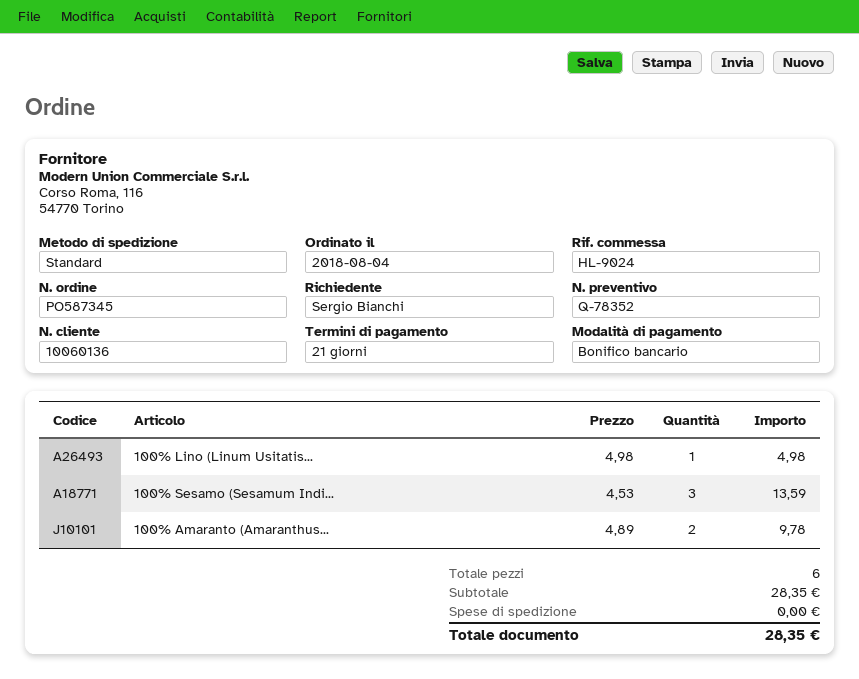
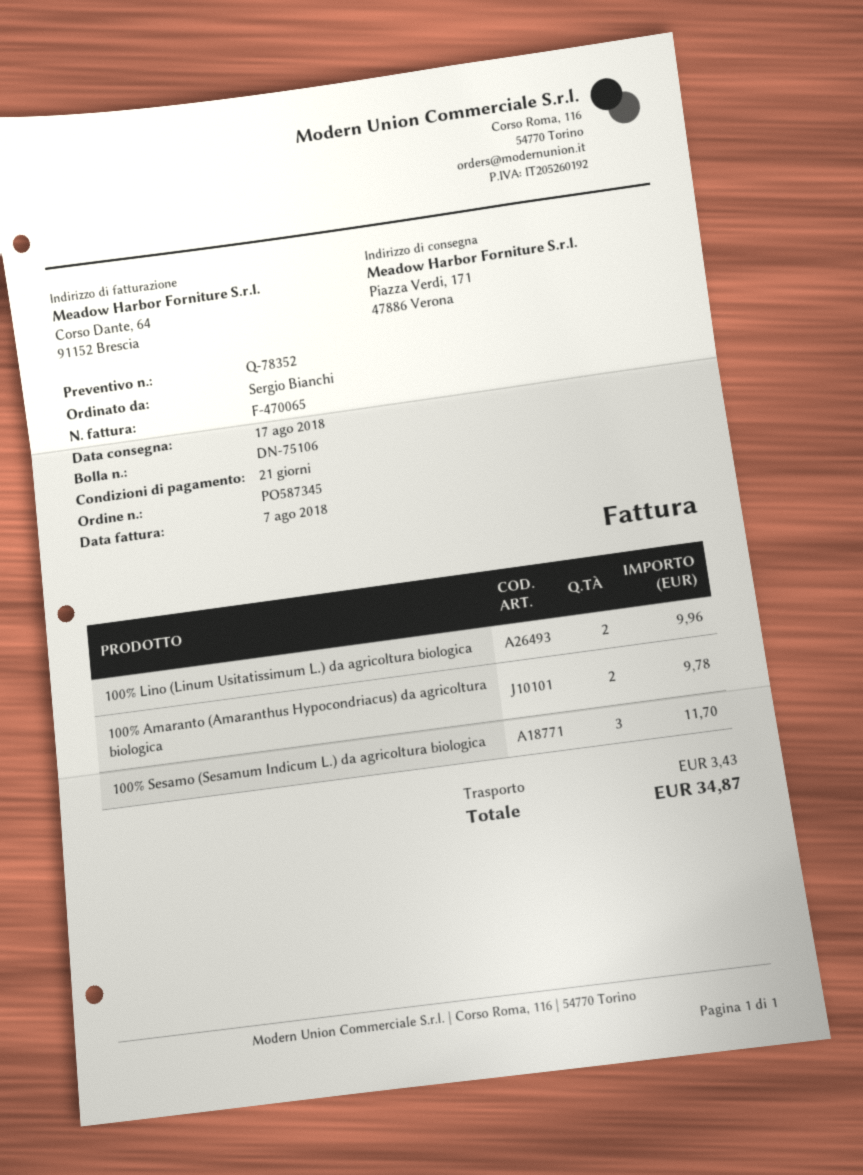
100% Lino (Linum Usitatis...: 1 for 4.98 -> 2 for 9.96
100% Sesamo (Sesamum Indi...: 3 for 13.59 -> 3 for 11.70
shipping: 0.00 -> 3.43
total: 28.35 -> 34.87

